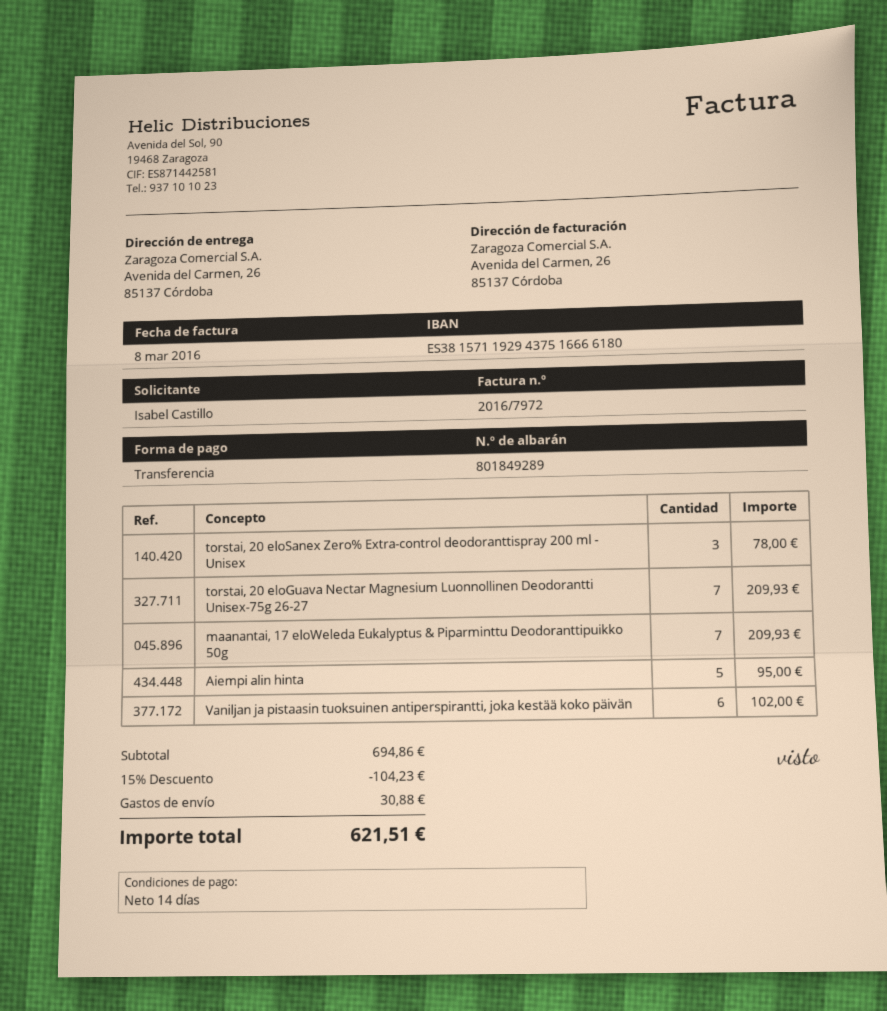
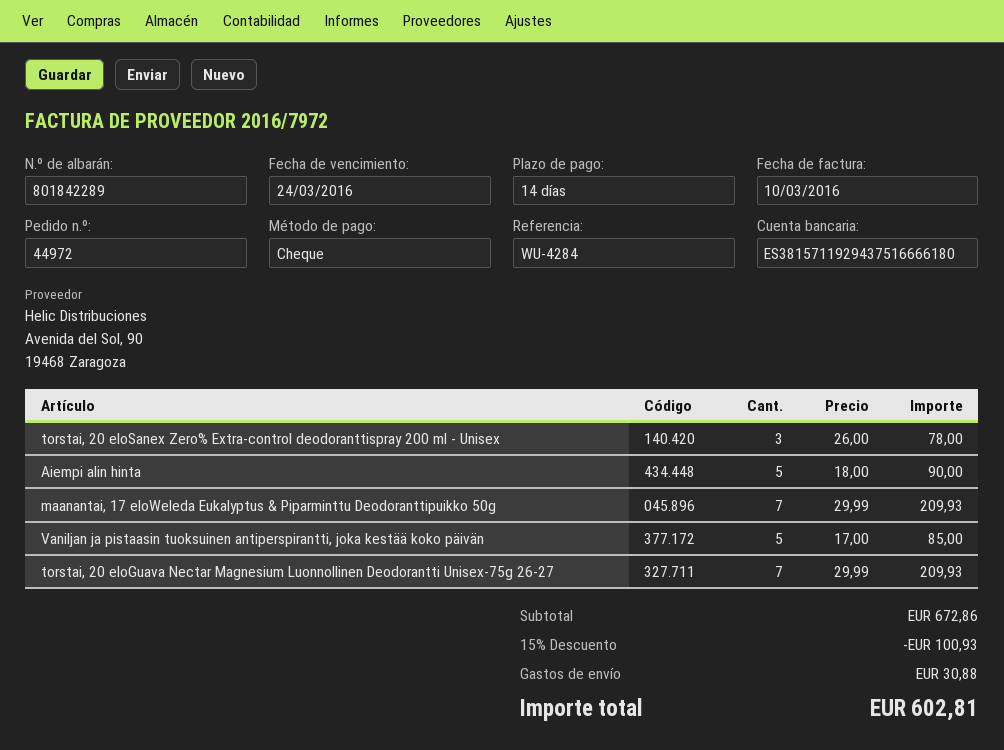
delivery note number: 801849289 -> 801842289
invoice date: 2016-03-08 -> 2016-03-10
payment method: bank transfer -> cheque
Aiempi alin hinta: 5 for 95.00 -> 5 for 90.00
Vaniljan ja pistaasin tuoksuinen antiperspirantti, joka kestää koko päivän: 6 for 102.00 -> 5 for 85.00
subtotal: 694.86 -> 672.86
discount: 15% = 104.23 -> 15% = 100.93
total: 621.51 -> 602.81

